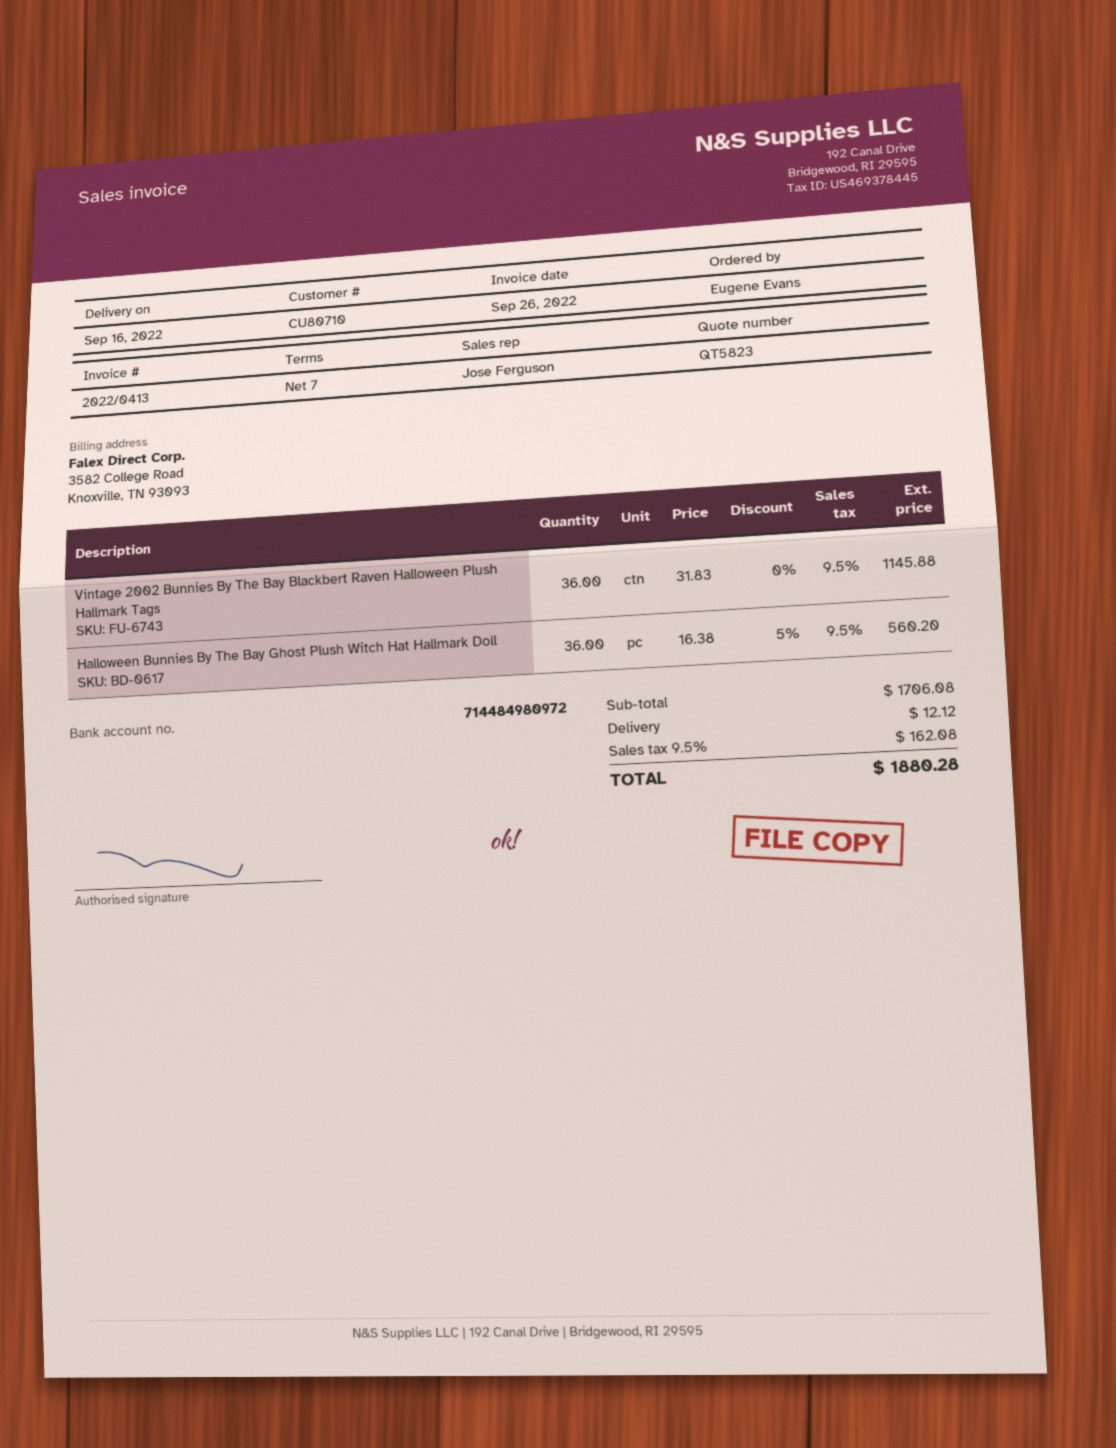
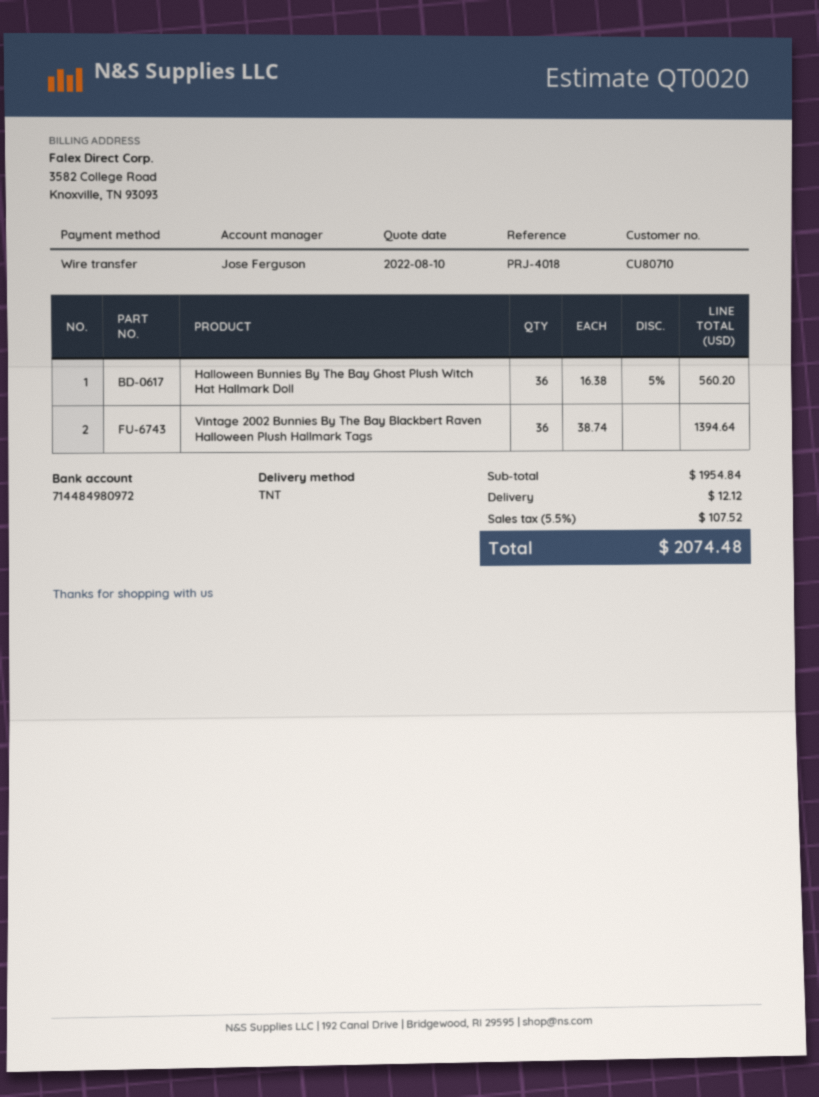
quote number: QT5823 -> QT0020
Vintage 2002 Bunnies By The Bay Blackbert Raven Halloween Plush Hallmark Tags: 36 x 31.83 = 1145.88 -> 36 x 38.74 = 1394.64
subtotal: 1706.08 -> 1954.84
tax: 9.5% = 162.08 -> 5.5% = 107.52
total: 1880.28 -> 2074.48

